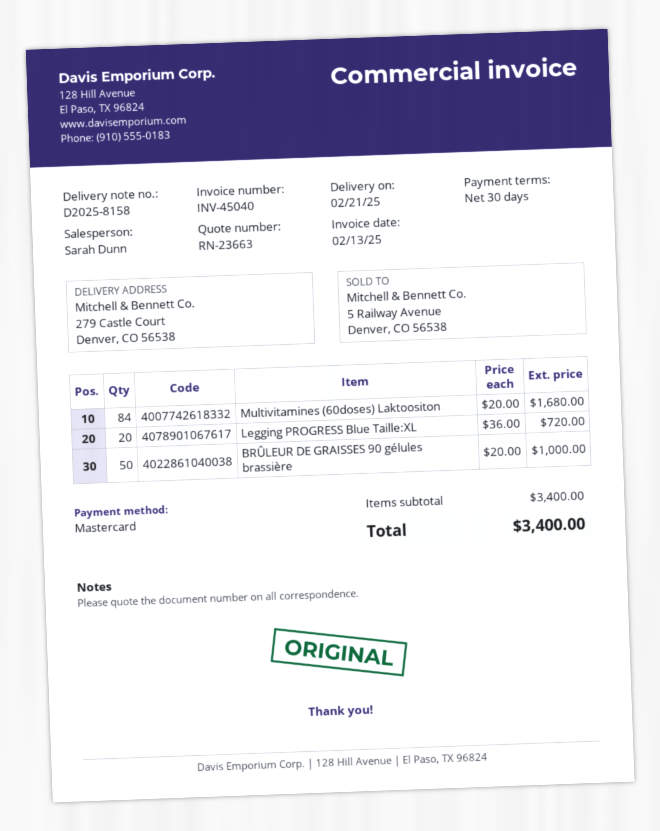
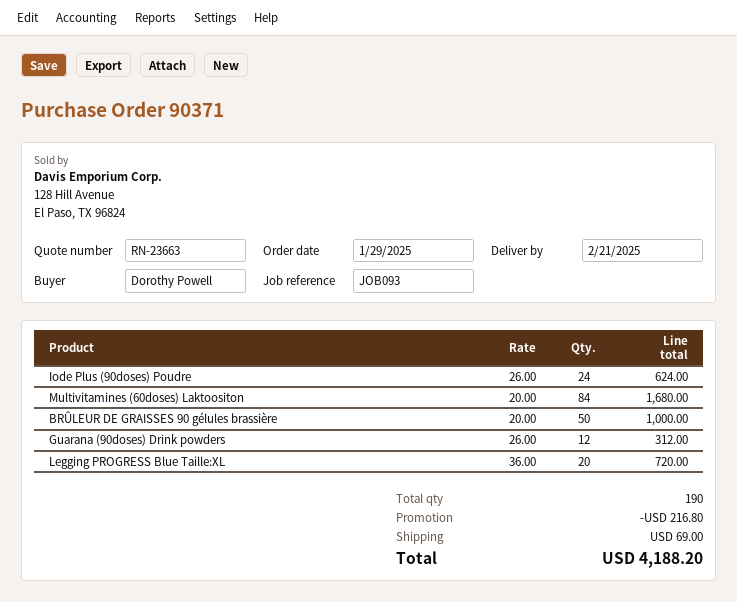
Iode Plus (90doses) Poudre: none -> 24 x 26.00 = 624.00
Guarana (90doses) Drink powders: none -> 12 x 26.00 = 312.00
discount: none -> 216.80
shipping: none -> 69.00
total: 3400.00 -> 4188.20

